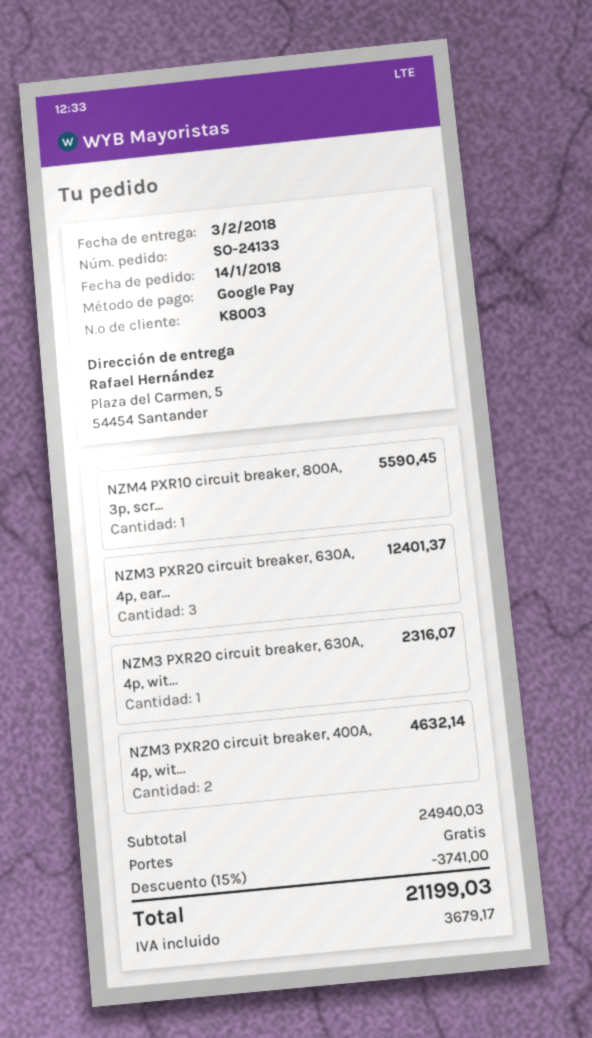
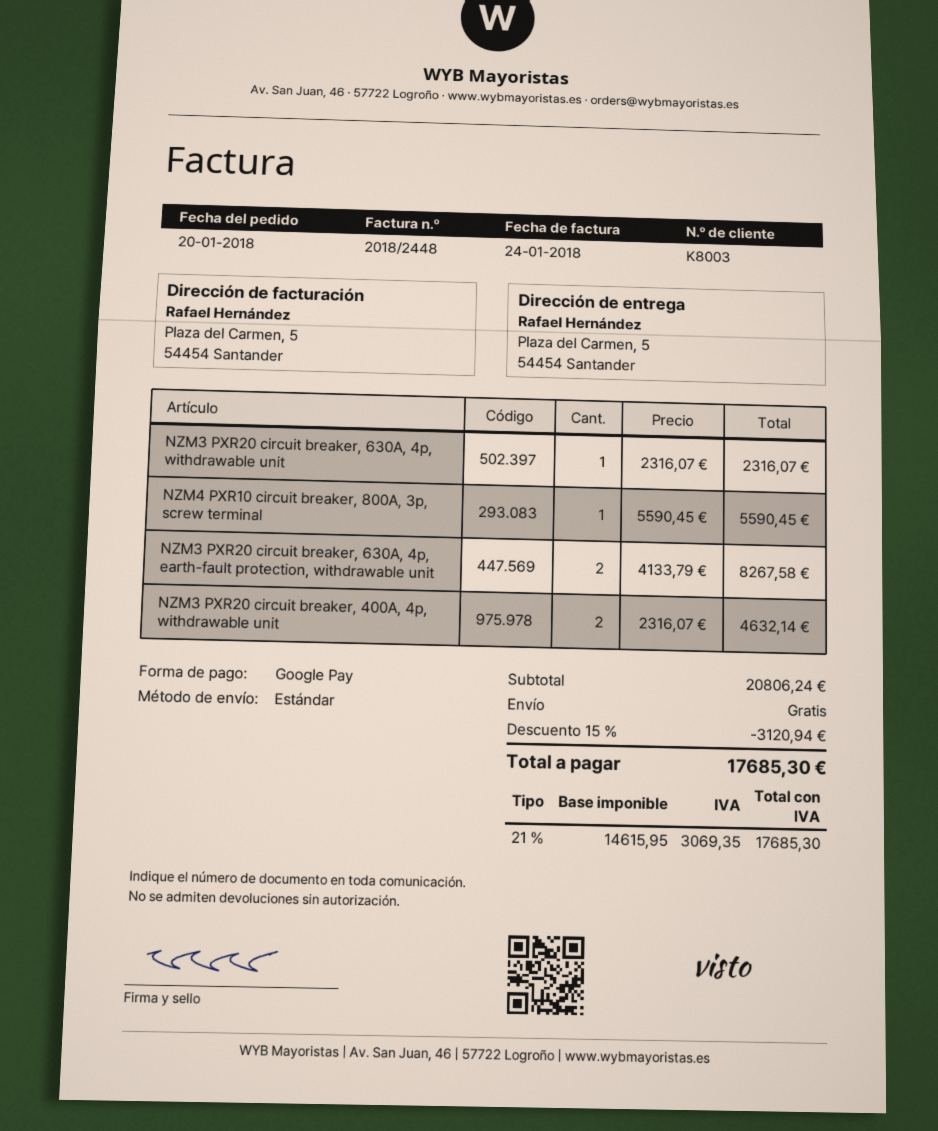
order date: 2018-01-14 -> 2018-01-20
NZM3 PXR20 circuit breaker, 630A, 4p, ear...: 3 for 12401.37 -> 2 for 8267.58
subtotal: 24940.03 -> 20806.24
discount: 15% = 3741.00 -> 15% = 3120.94
tax: 3679.17 -> 3069.35
total: 21199.03 -> 17685.30

